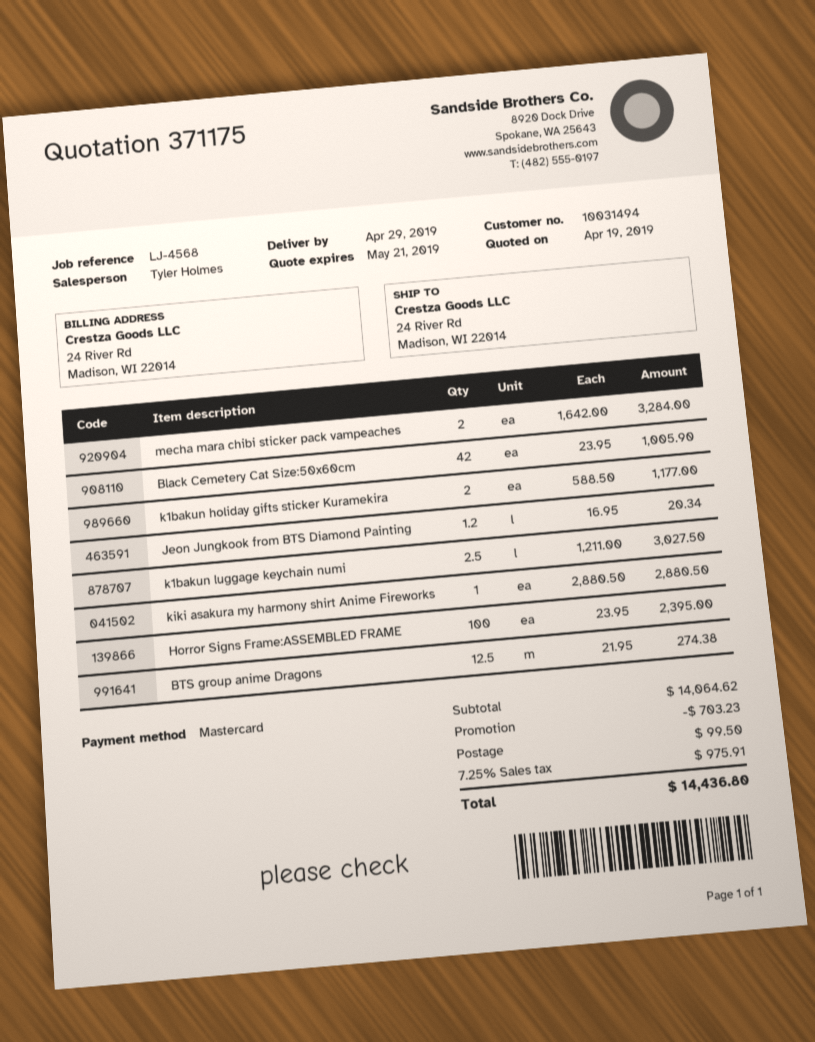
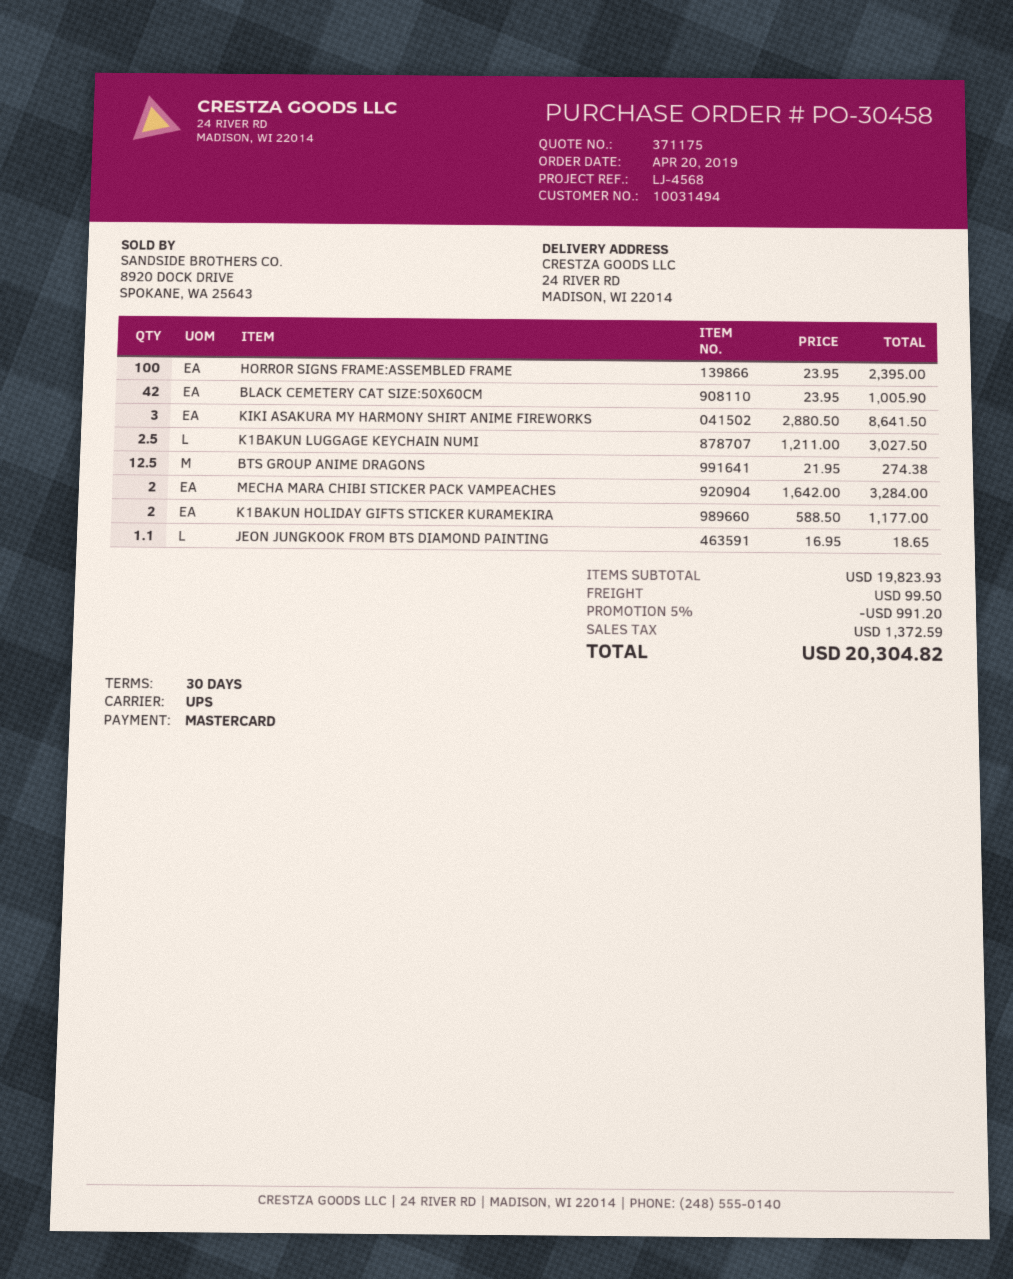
Jeon Jungkook from BTS Diamond Painting: 1.2 x 16.95 = 20.34 -> 1.1 x 16.95 = 18.65
kiki asakura my harmony shirt Anime Fireworks: 1 x 2880.50 = 2880.50 -> 3 x 2880.50 = 8641.50
subtotal: 14064.62 -> 19823.93
discount: 703.23 -> 991.20
tax: 975.91 -> 1372.59
total: 14436.80 -> 20304.82

